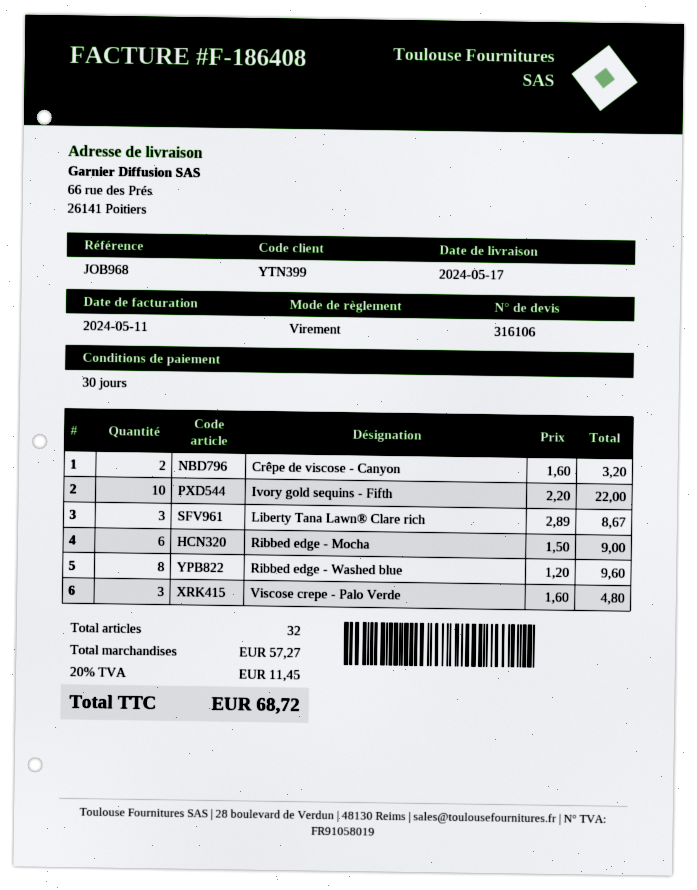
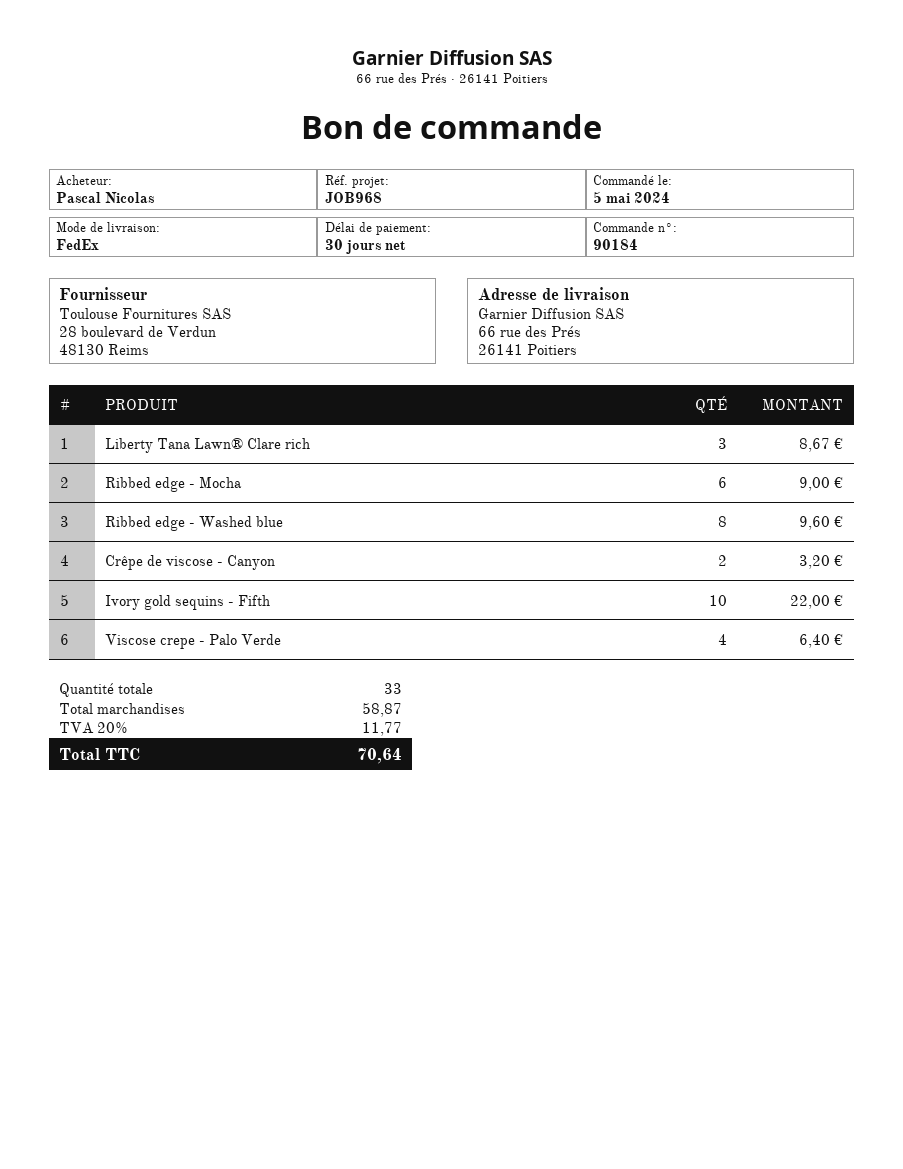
Viscose crepe - Palo Verde: 3 for 4.80 -> 4 for 6.40
total quantity: 32 -> 33
subtotal: 57.27 -> 58.87
tax: 20% = 11.45 -> 20% = 11.77
total: 68.72 -> 70.64

